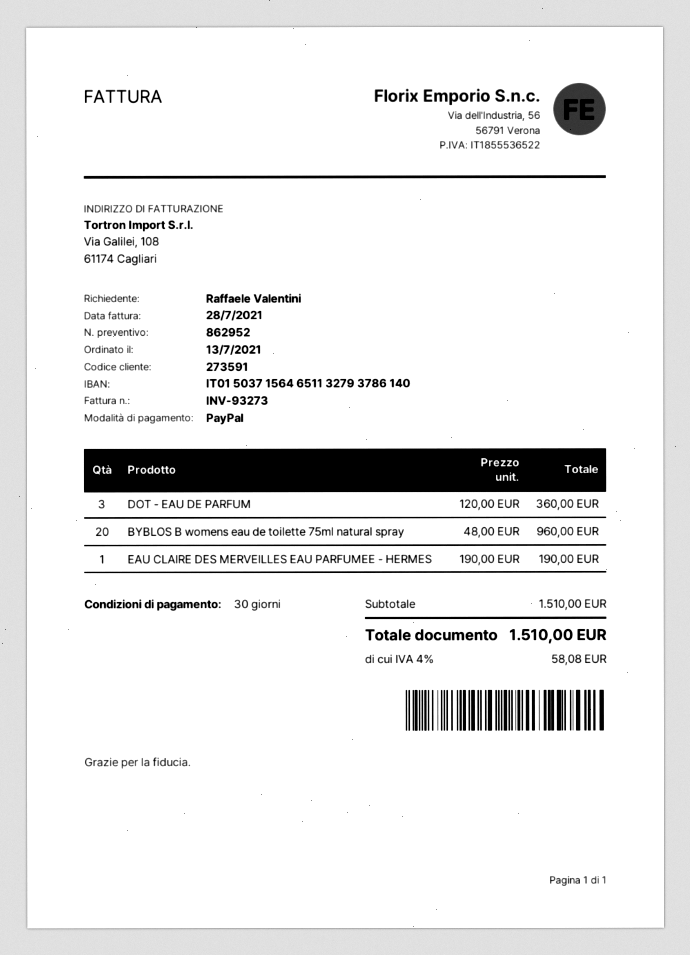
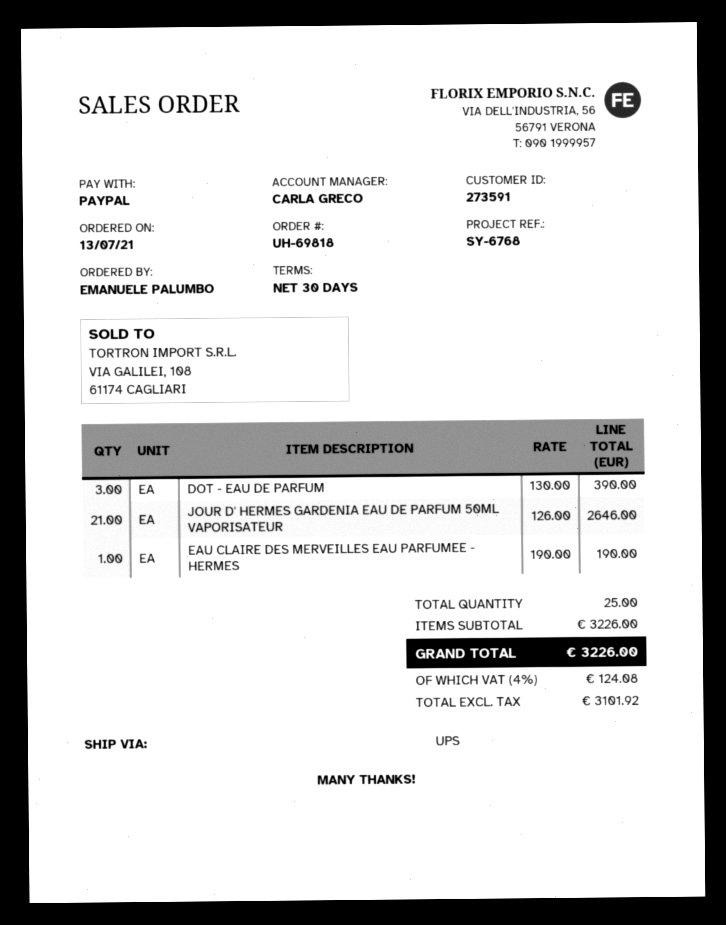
ordered by: Raffaele Valentini -> EMANUELE PALUMBO
DOT - EAU DE PARFUM: 3 x 120.00 = 360.00 -> 3 x 130.00 = 390.00
BYBLOS B womens eau de toilette 75ml natural spray: 20 x 48.00 = 960.00 -> none
JOUR D' HERMES GARDENIA EAU DE PARFUM 50ML VAPORISATEUR: none -> 21 x 126.00 = 2646.00
subtotal: 1510.00 -> 3226.00
tax: 4% = 58.08 -> 4% = 124.08
total: 1510.00 -> 3226.00

